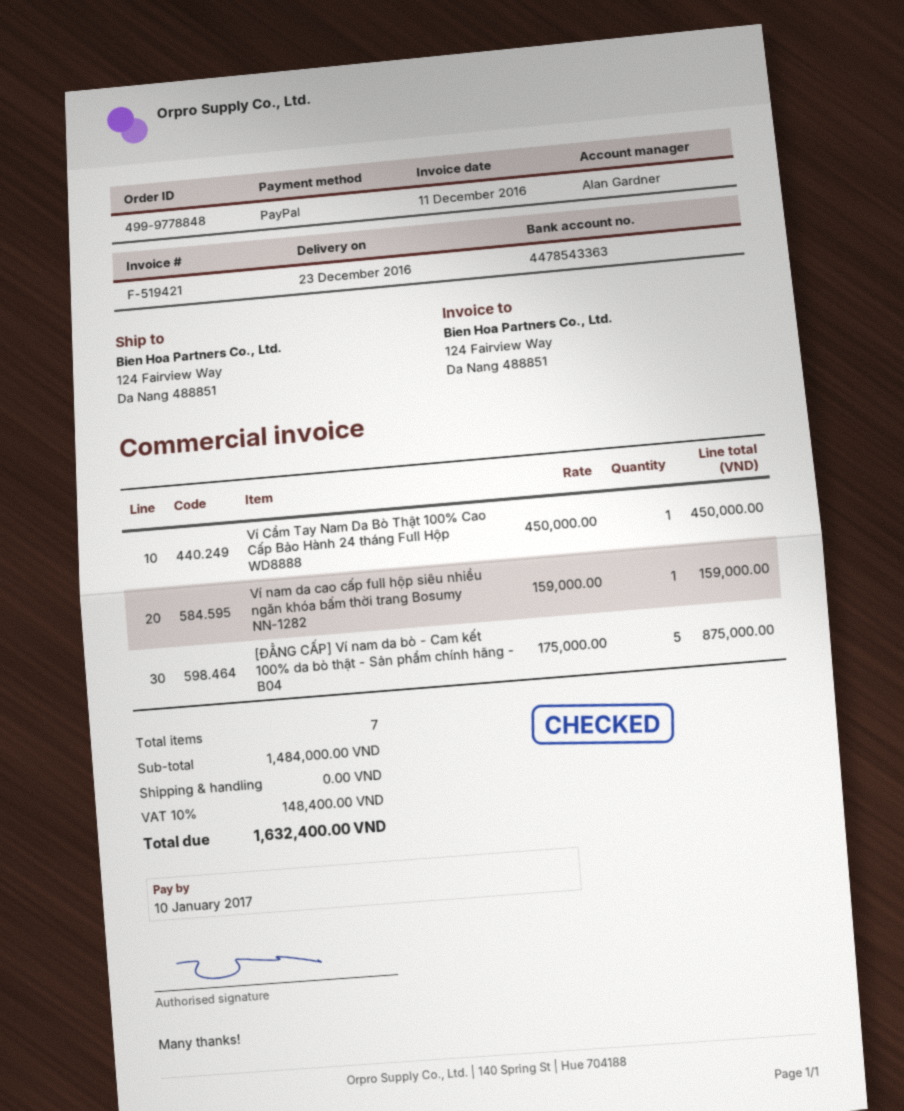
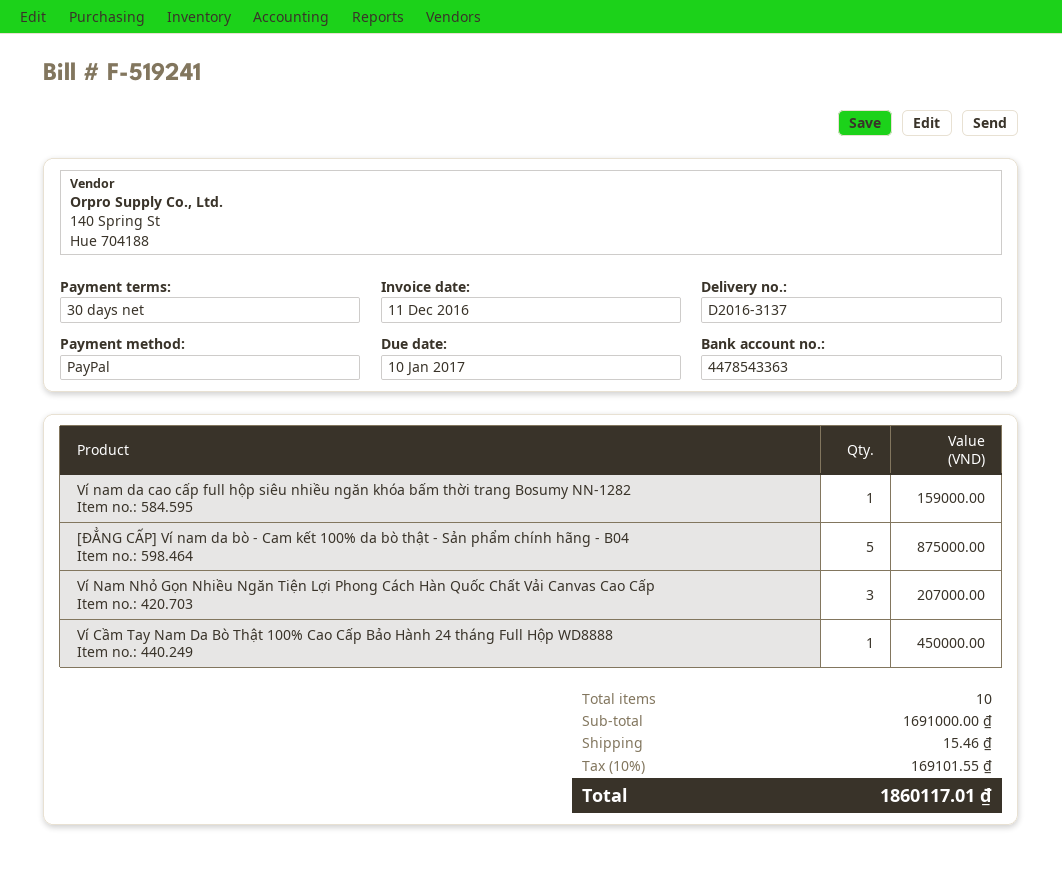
invoice number: F-519421 -> F-519241
Ví Nam Nhỏ Gọn Nhiều Ngăn Tiện Lợi Phong Cách Hàn Quốc Chất Vải Canvas Cao Cấp: none -> 3 for 207000.00
total quantity: 7 -> 10
subtotal: 1484000.00 -> 1691000.00
shipping: 0.00 -> 15.46
tax: 10% = 148400.00 -> 10% = 169101.55
total: 1632400.00 -> 1860117.01

